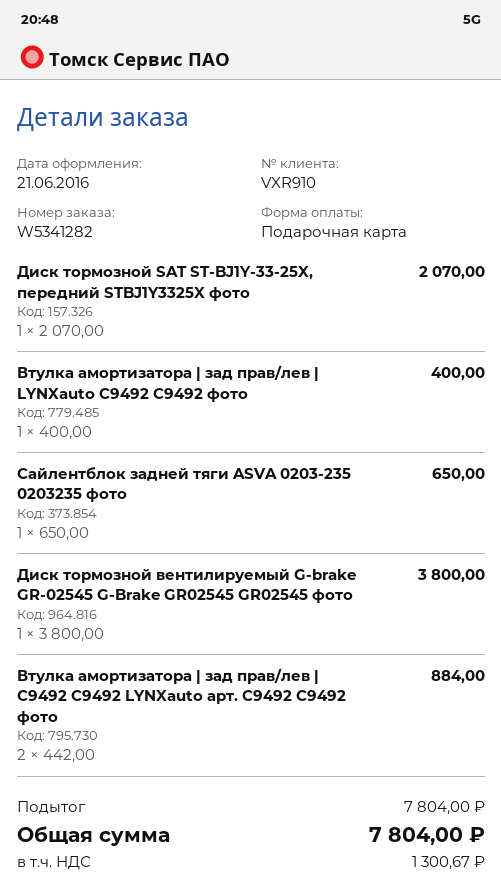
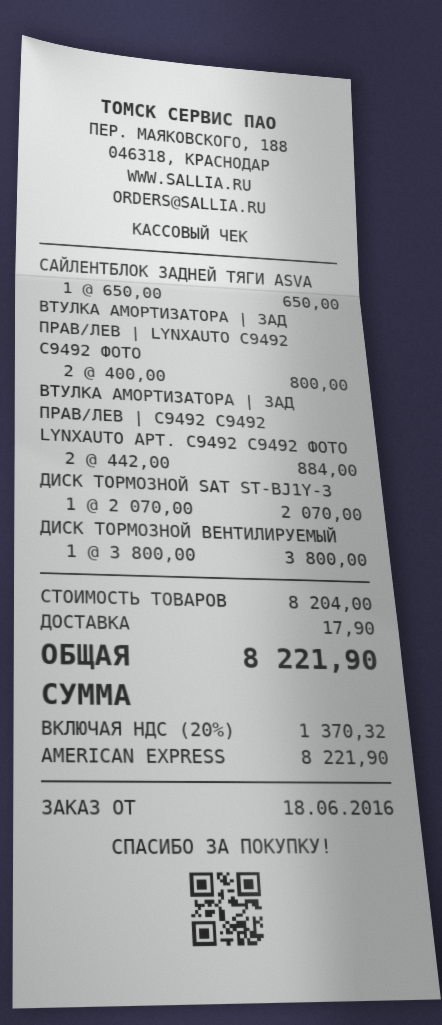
order date: 2016-06-21 -> 2016-06-18
payment method: gift card -> American Express
Втулка амортизатора | зад прав/лев | LYNXauto C9492 C9492 фото: 1 x 400.00 = 400.00 -> 2 x 400.00 = 800.00
subtotal: 7804.00 -> 8204.00
shipping: none -> 17.90
tax: 1300.67 -> 1370.32
total: 7804.00 -> 8221.90

